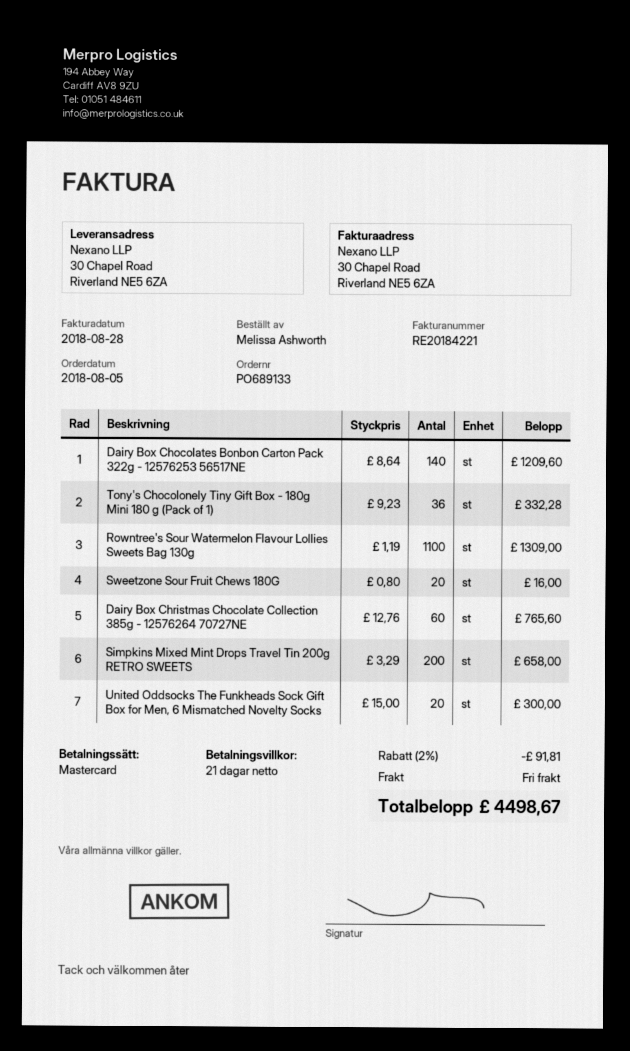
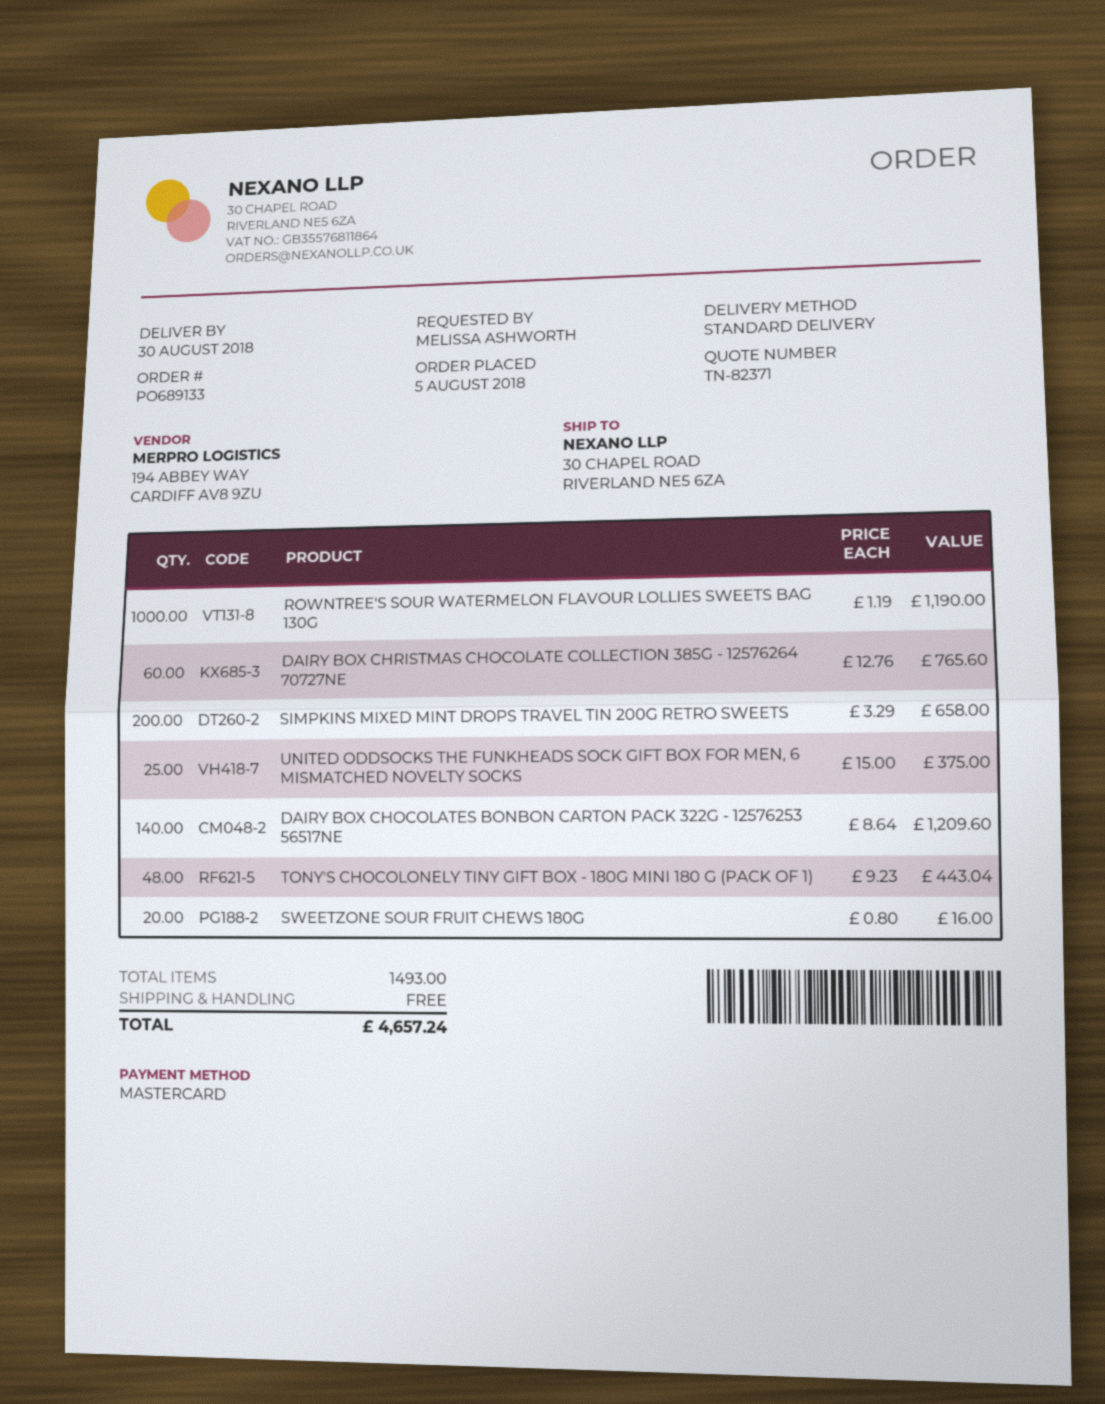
Tony's Chocolonely Tiny Gift Box - 180g Mini 180 g (Pack of 1): 36 x 9.23 = 332.28 -> 48 x 9.23 = 443.04
Rowntree's Sour Watermelon Flavour Lollies Sweets Bag 130g: 1100 x 1.19 = 1309.00 -> 1000 x 1.19 = 1190.00
United Oddsocks The Funkheads Sock Gift Box for Men, 6 Mismatched Novelty Socks: 20 x 15.00 = 300.00 -> 25 x 15.00 = 375.00
discount: 2% = 91.81 -> none
total: 4498.67 -> 4657.24

